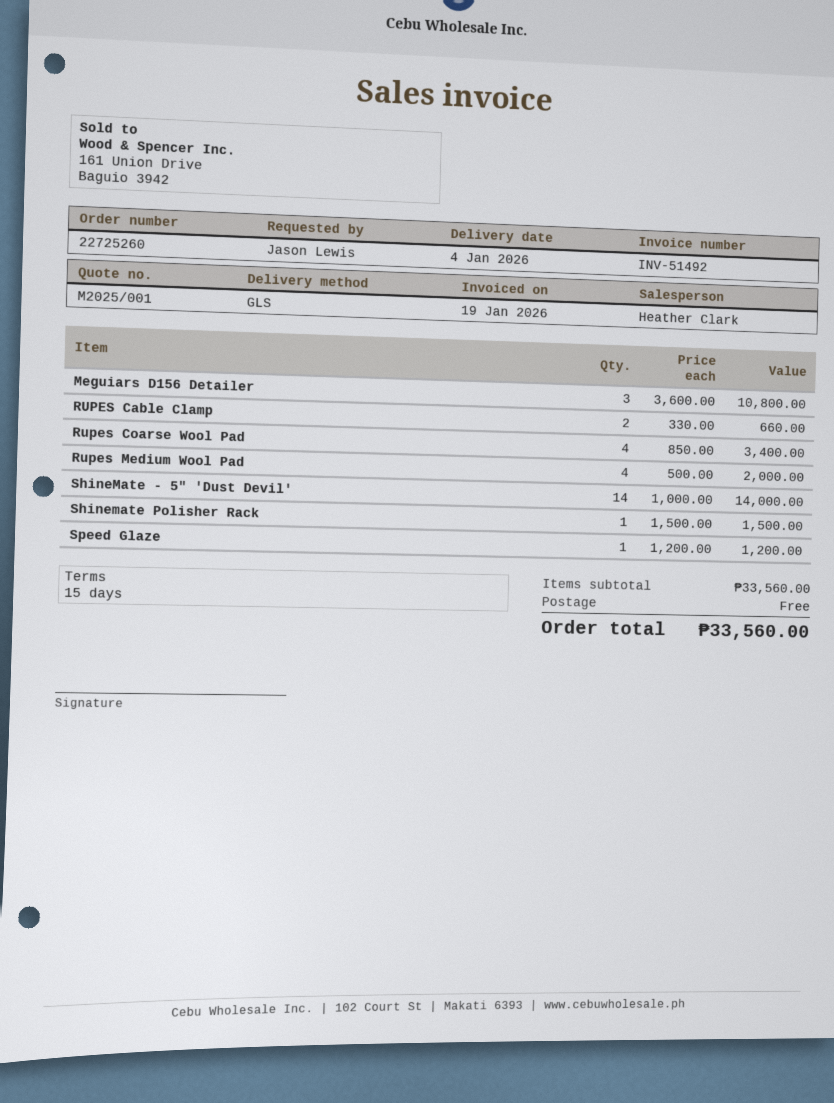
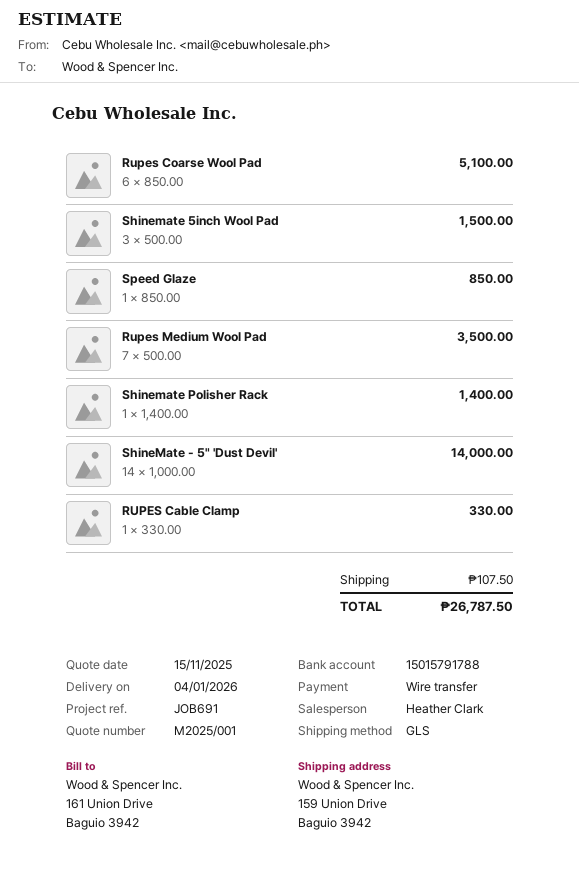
Meguiars D156 Detailer: 3 x 3600.00 = 10800.00 -> none
RUPES Cable Clamp: 2 x 330.00 = 660.00 -> 1 x 330.00 = 330.00
Rupes Coarse Wool Pad: 4 x 850.00 = 3400.00 -> 6 x 850.00 = 5100.00
Rupes Medium Wool Pad: 4 x 500.00 = 2000.00 -> 7 x 500.00 = 3500.00
Shinemate Polisher Rack: 1 x 1500.00 = 1500.00 -> 1 x 1400.00 = 1400.00
Speed Glaze: 1 x 1200.00 = 1200.00 -> 1 x 850.00 = 850.00
Shinemate 5inch Wool Pad: none -> 3 x 500.00 = 1500.00
shipping: 0.00 -> 107.50
total: 33560.00 -> 26787.50

